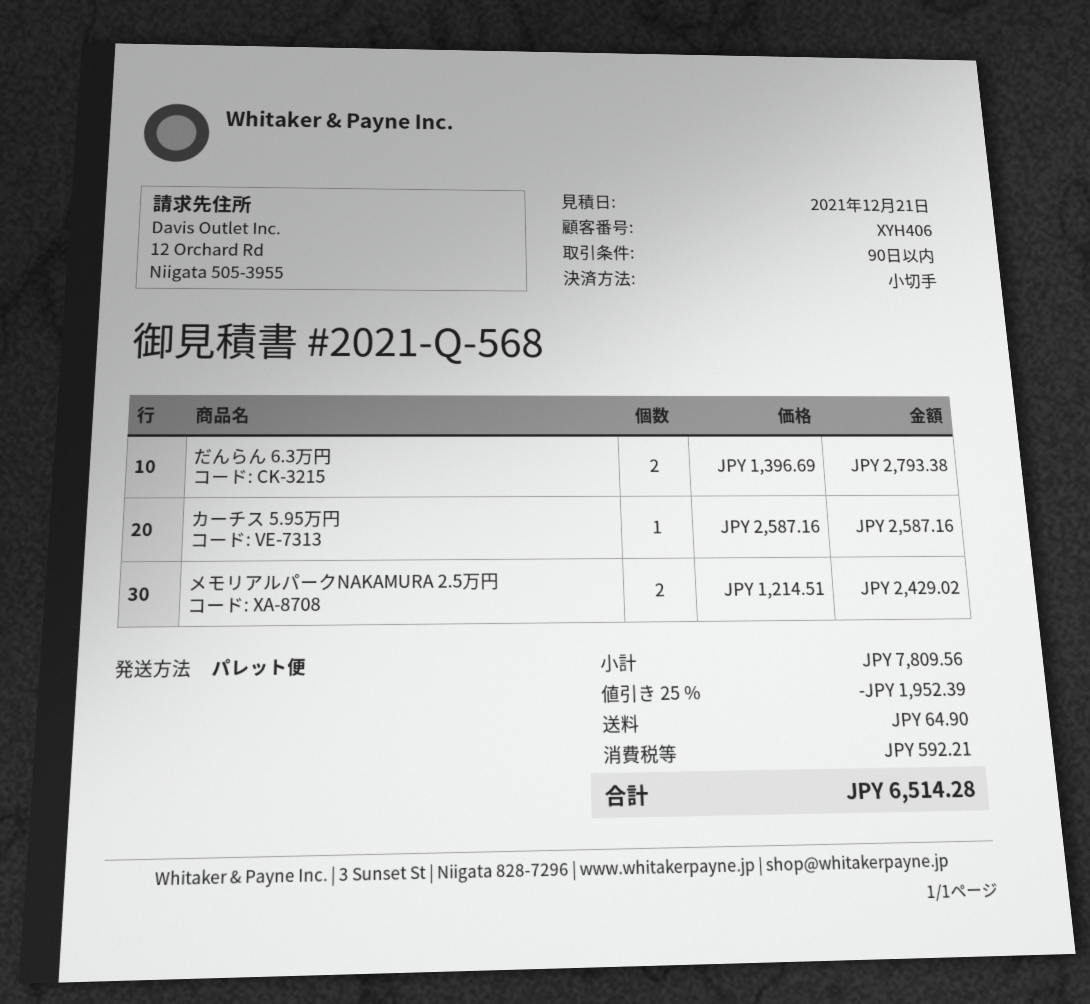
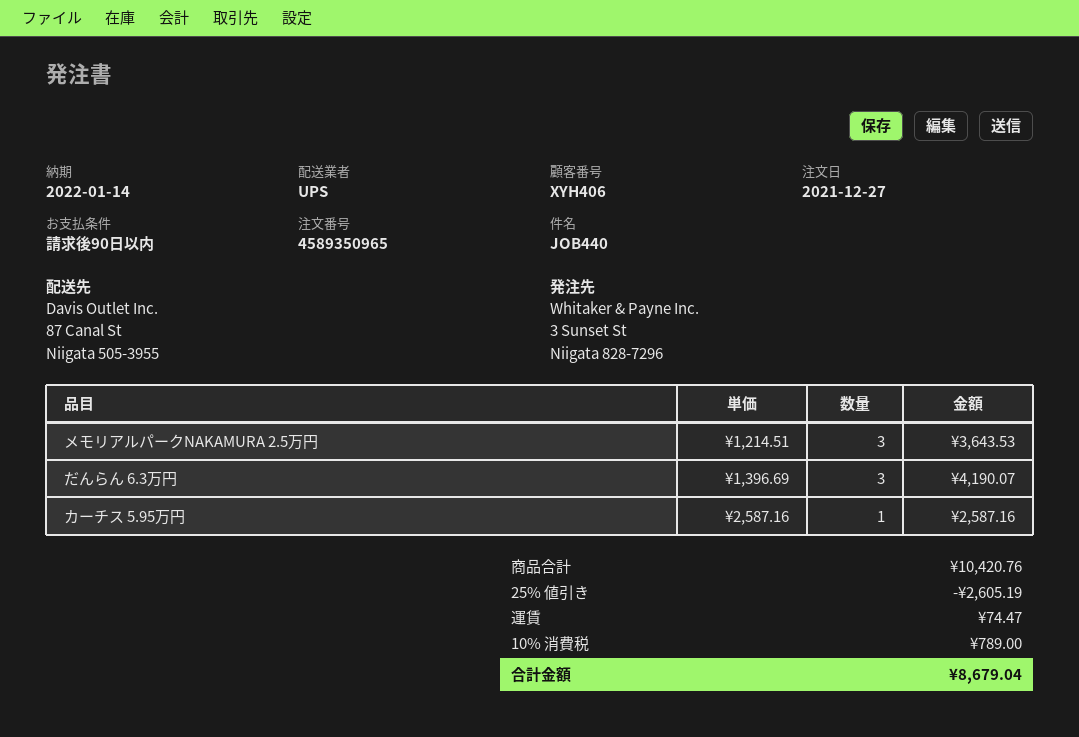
shipping method: pallet freight -> UPS
だんらん 6.3万円: 2 x 1396.69 = 2793.38 -> 3 x 1396.69 = 4190.07
メモリアルパークNAKAMURA 2.5万円: 2 x 1214.51 = 2429.02 -> 3 x 1214.51 = 3643.53
subtotal: 7809.56 -> 10420.76
discount: 25% = 1952.39 -> 25% = 2605.19
shipping: 64.90 -> 74.47
tax: 592.21 -> 789.00
total: 6514.28 -> 8679.04

